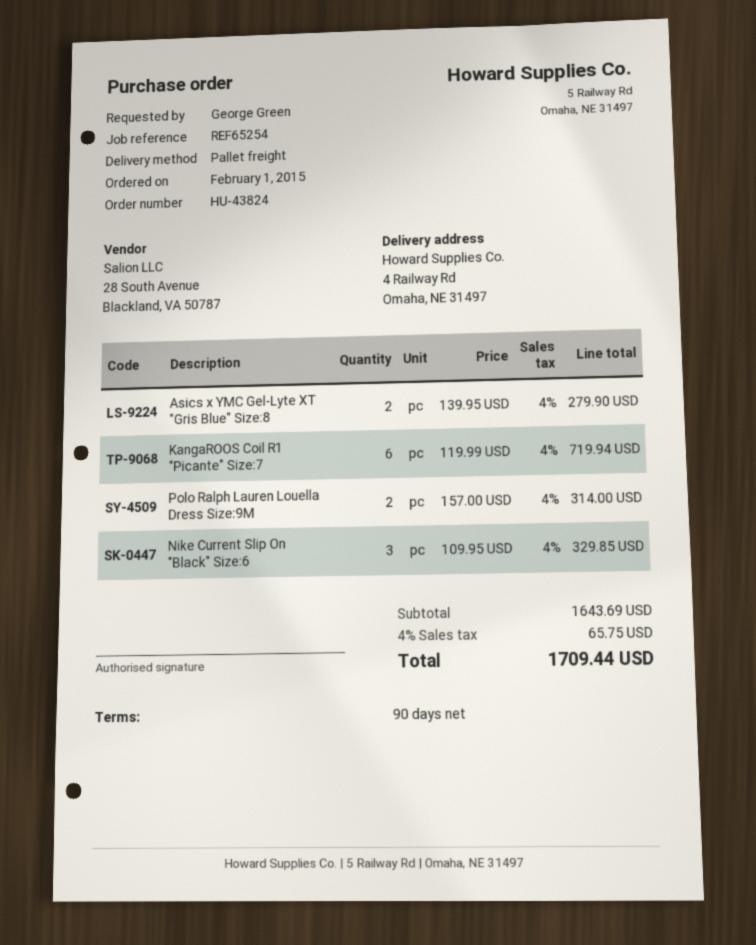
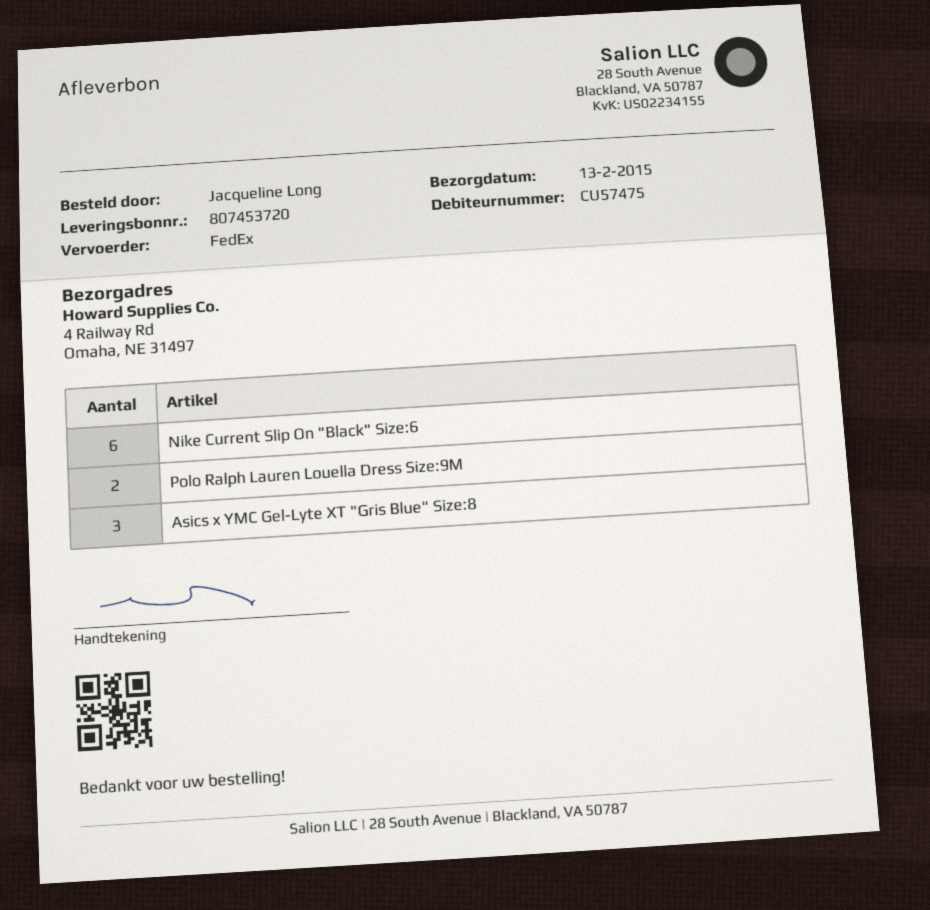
ordered by: George Green -> Jacqueline Long
shipping method: pallet freight -> FedEx
Asics x YMC Gel-Lyte XT "Gris Blue" Size:8: 2 -> 3
KangaROOS Coil R1 "Picante" Size:7: 6 -> none
Nike Current Slip On "Black" Size:6: 3 -> 6

